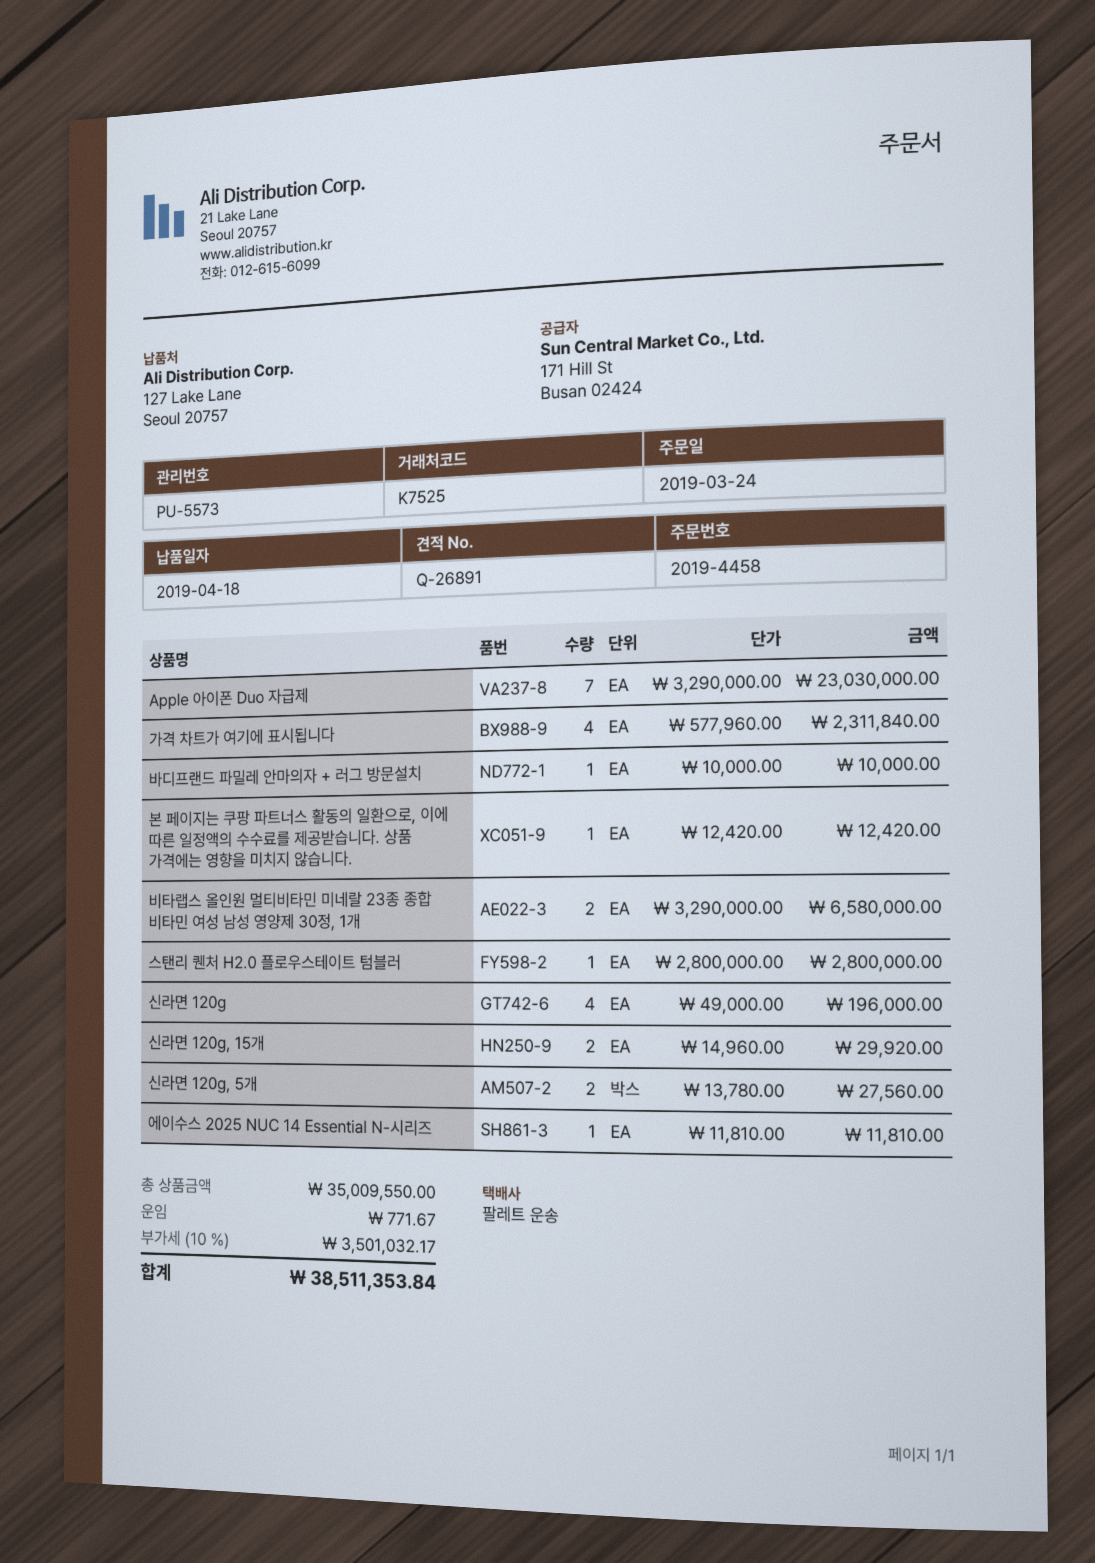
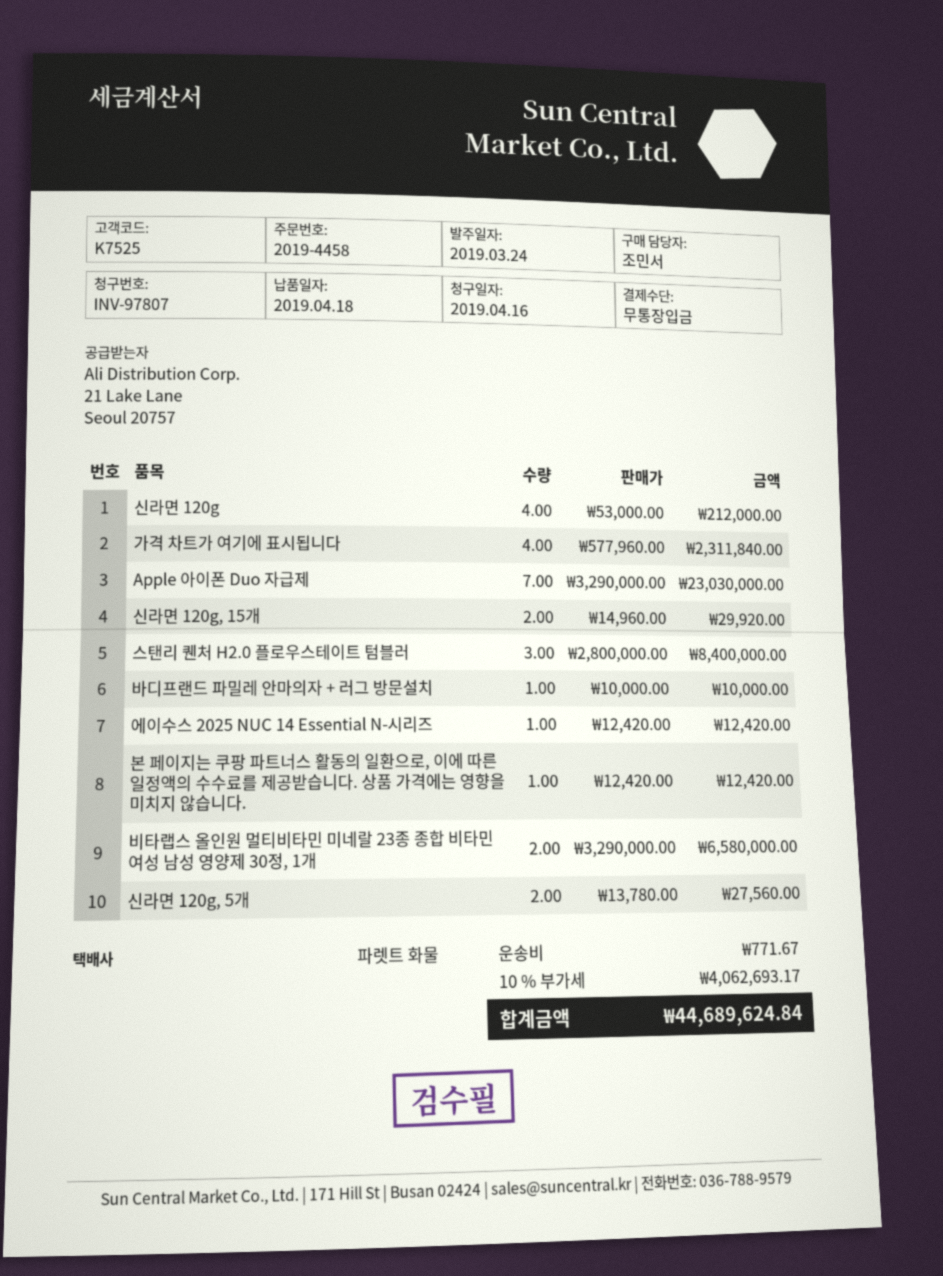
스탠리 퀜처 H2.0 플로우스테이트 텀블러: 1 x 2800000.00 = 2800000.00 -> 3 x 2800000.00 = 8400000.00
신라면 120g: 4 x 49000.00 = 196000.00 -> 4 x 53000.00 = 212000.00
에이수스 2025 NUC 14 Essential N-시리즈: 1 x 11810.00 = 11810.00 -> 1 x 12420.00 = 12420.00
tax: 10% = 3501032.17 -> 10% = 4062693.17
total: 38511353.84 -> 44689624.84

